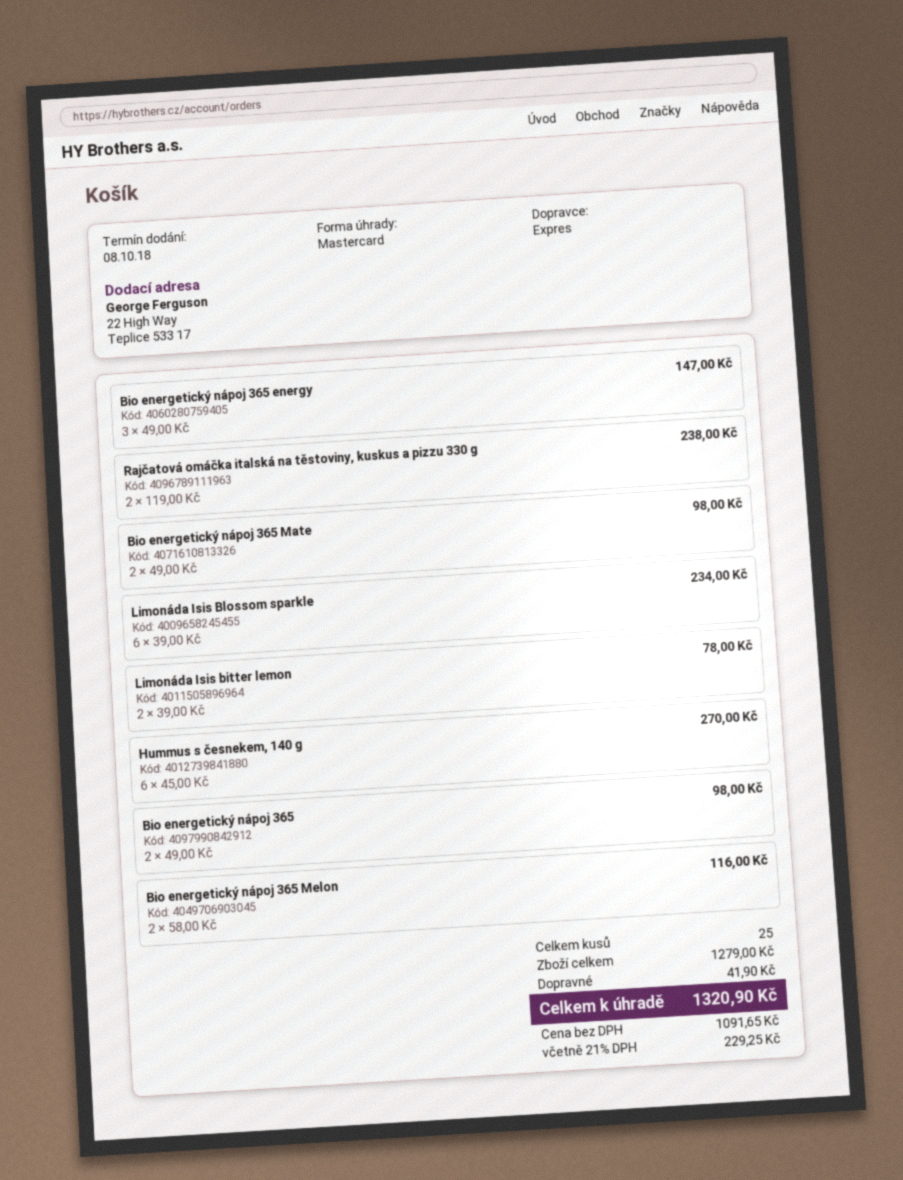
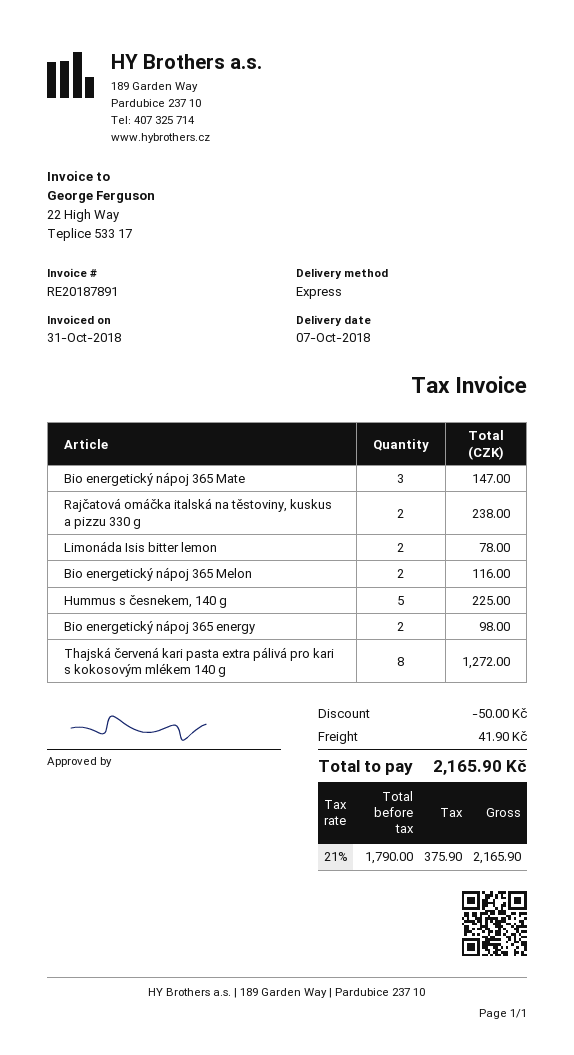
delivery date: 2018-10-08 -> 2018-10-07
Bio energetický nápoj 365 energy: 3 for 147.00 -> 2 for 98.00
Bio energetický nápoj 365 Mate: 2 for 98.00 -> 3 for 147.00
Limonáda Isis Blossom sparkle: 6 for 234.00 -> none
Hummus s česnekem, 140 g: 6 for 270.00 -> 5 for 225.00
Bio energetický nápoj 365: 2 for 98.00 -> none
Thajská červená kari pasta extra pálivá pro kari s kokosovým mlékem 140 g: none -> 8 for 1272.00
discount: none -> 50.00
net: 1091.65 -> 1790.00
tax: 21% = 229.25 -> 21% = 375.90
total: 1320.90 -> 2165.90

